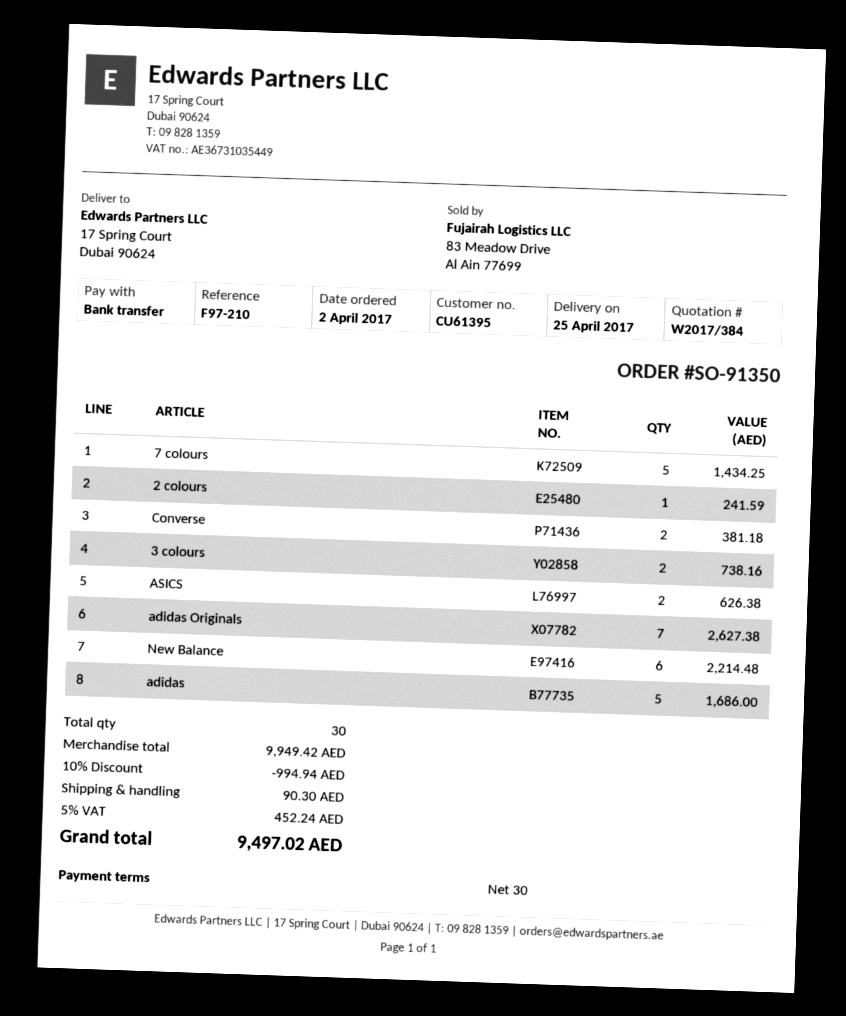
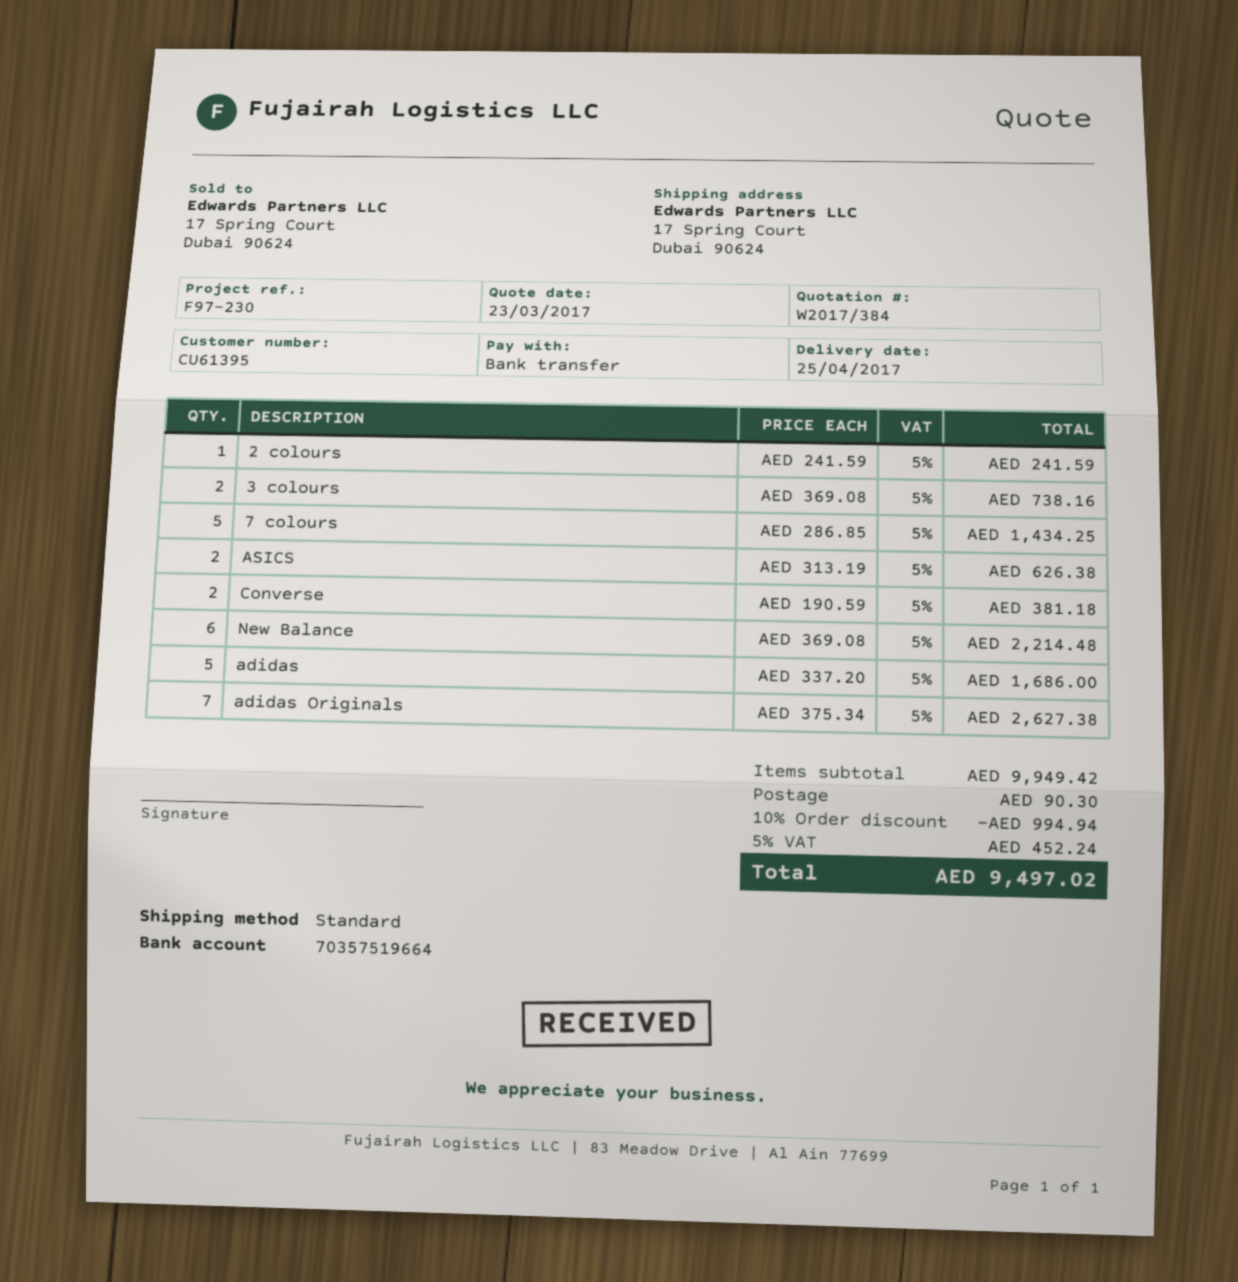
reference: F97-210 -> F97-230

